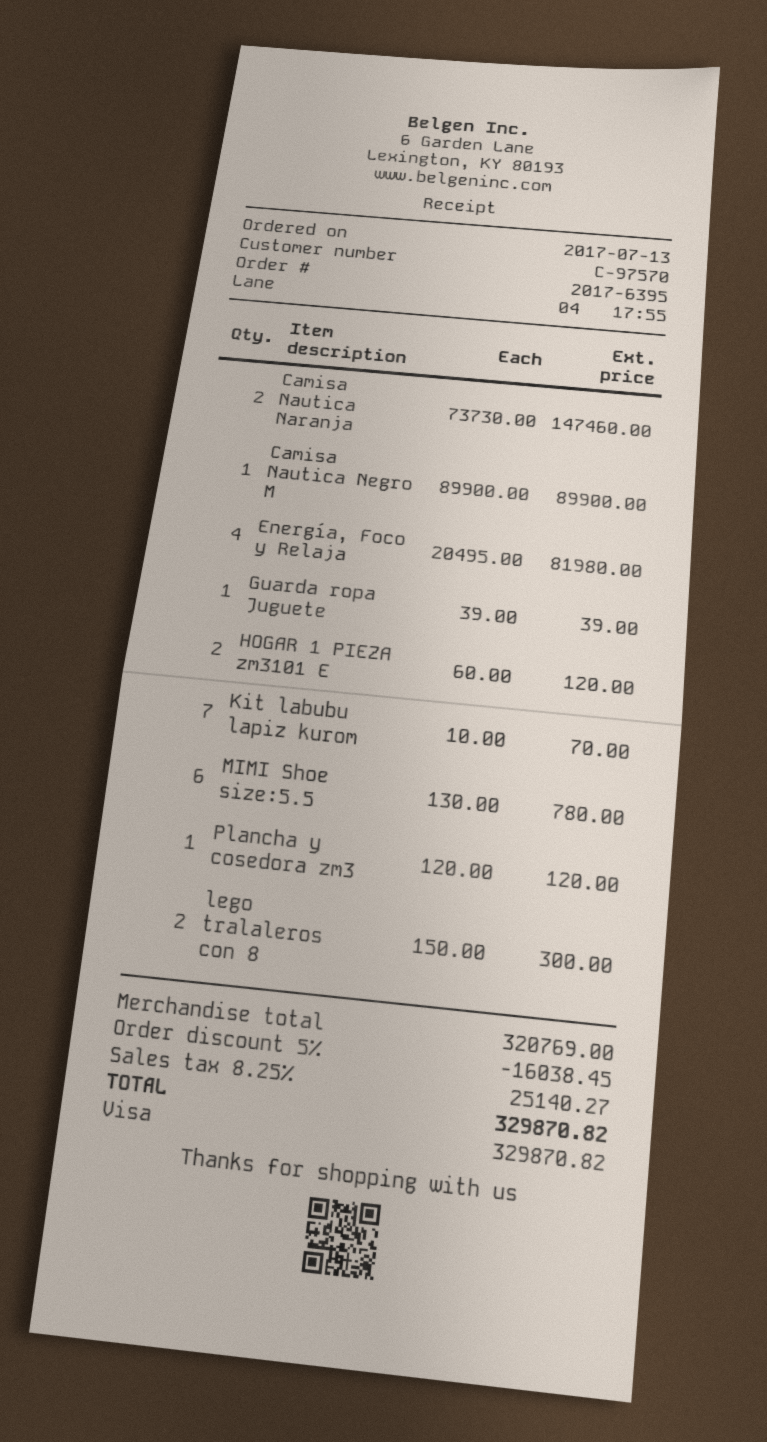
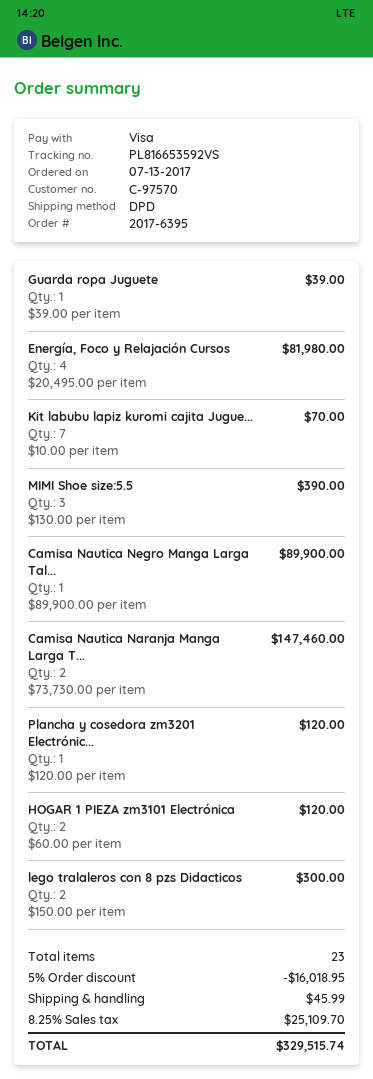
MIMI Shoe size:5.5: 6 x 130.00 = 780.00 -> 3 x 130.00 = 390.00
discount: 5% = 16038.45 -> 5% = 16018.95
shipping: none -> 45.99
tax: 8.25% = 25140.27 -> 8.25% = 25109.70
total: 329870.82 -> 329515.74

